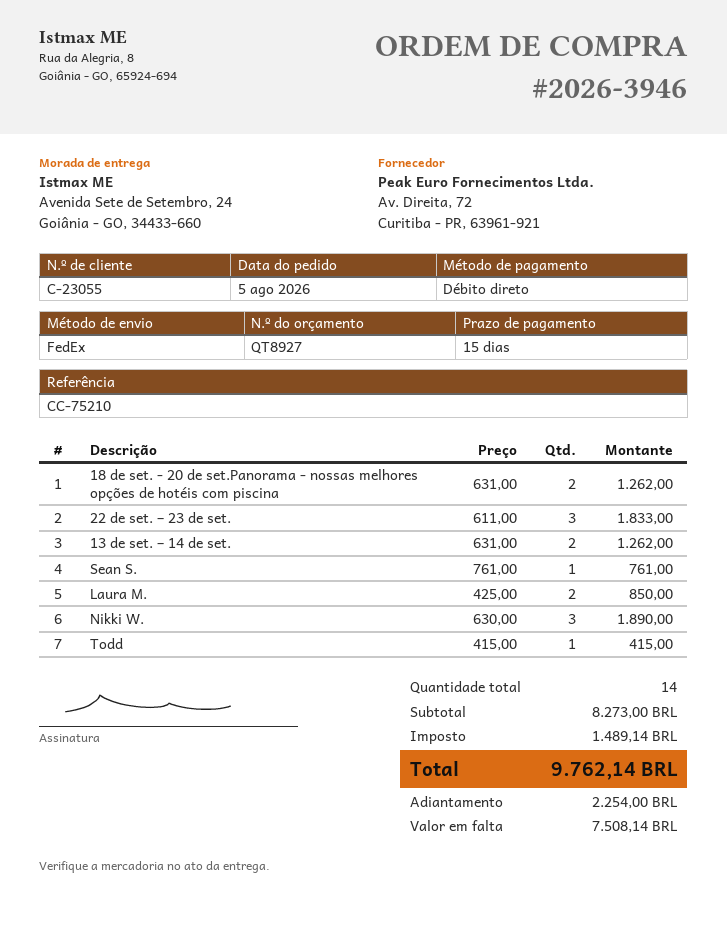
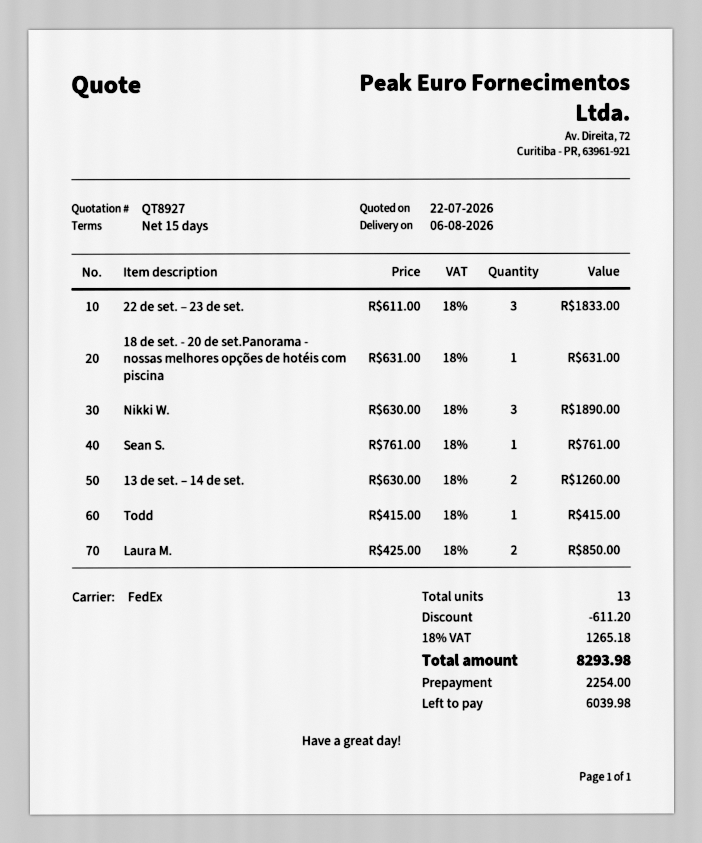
18 de set. - 20 de set.Panorama - nossas melhores opções de hotéis com piscina: 2 x 631.00 = 1262.00 -> 1 x 631.00 = 631.00
13 de set. – 14 de set.: 2 x 631.00 = 1262.00 -> 2 x 630.00 = 1260.00
total quantity: 14 -> 13
discount: none -> 611.20
tax: 1489.14 -> 1265.18
total: 9762.14 -> 8293.98
balance: 7508.14 -> 6039.98

